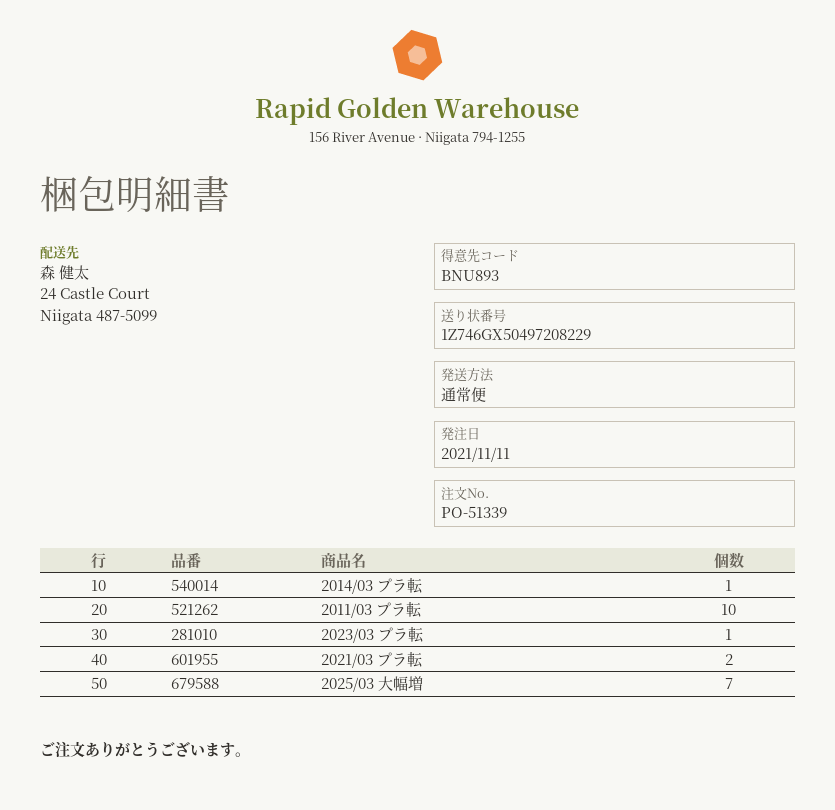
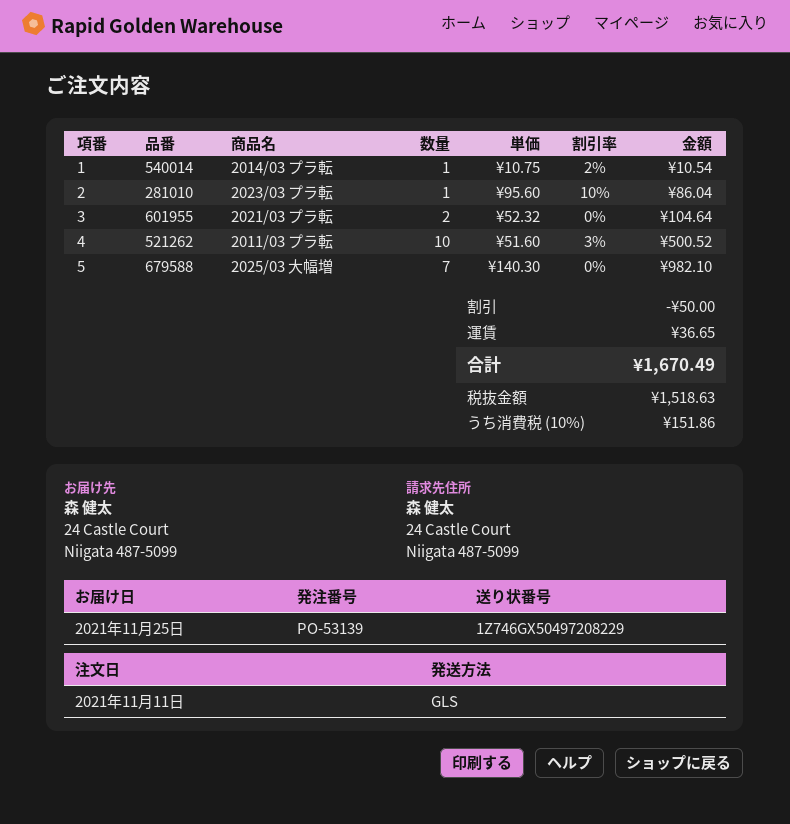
order number: PO-51339 -> PO-53139
shipping method: standard -> GLS

